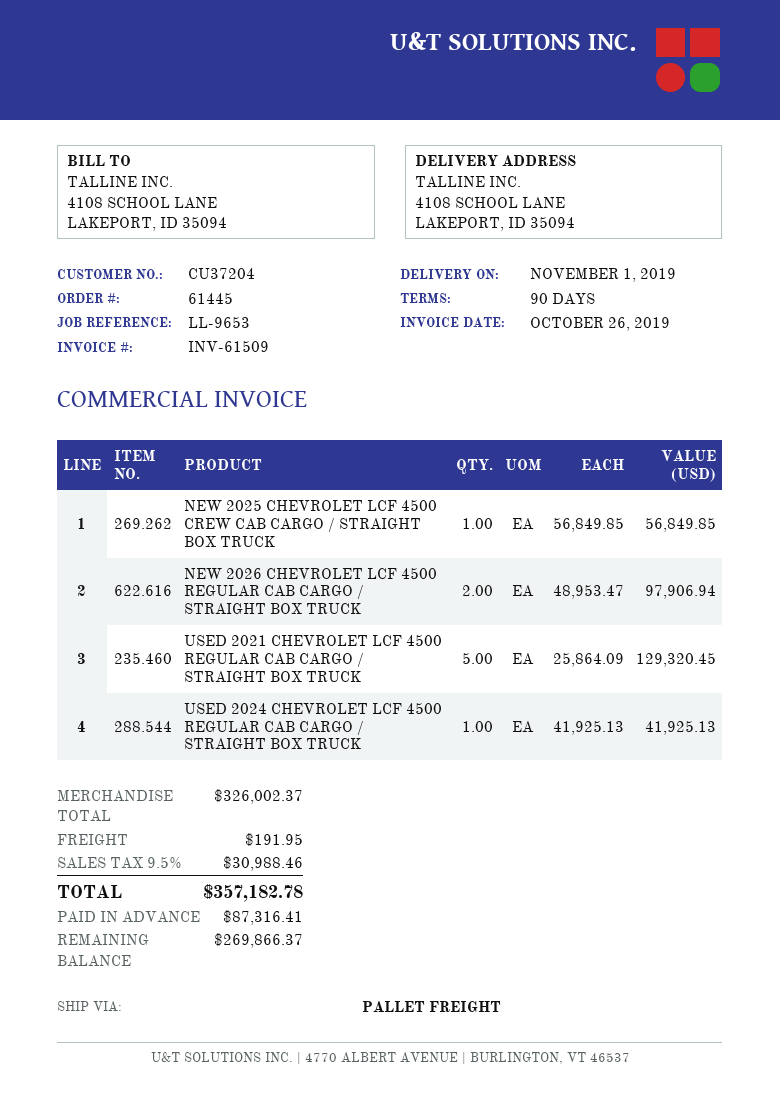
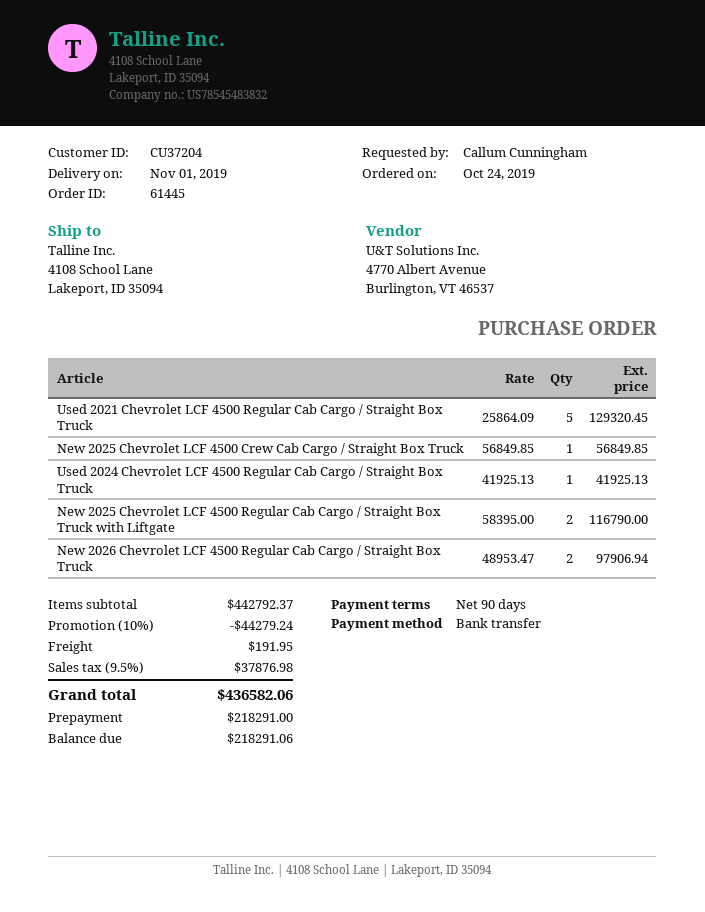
New 2025 Chevrolet LCF 4500 Regular Cab Cargo / Straight Box Truck with Liftgate: none -> 2 x 58395.00 = 116790.00
subtotal: 326002.37 -> 442792.37
discount: none -> 10% = 44279.24
tax: 9.5% = 30988.46 -> 9.5% = 37876.98
total: 357182.78 -> 436582.06
deposit: 87316.41 -> 218291.00
balance: 269866.37 -> 218291.06

